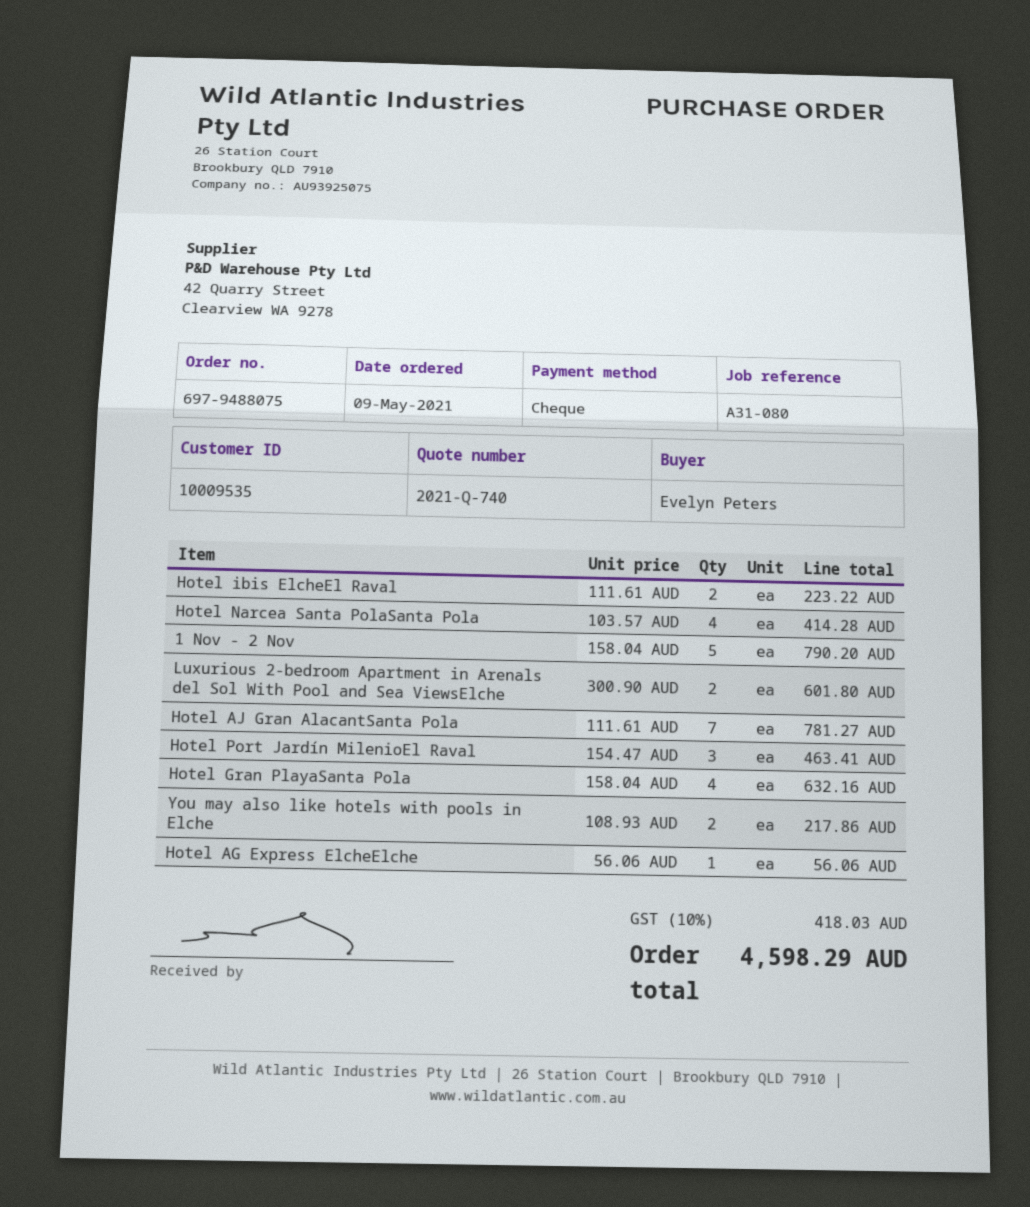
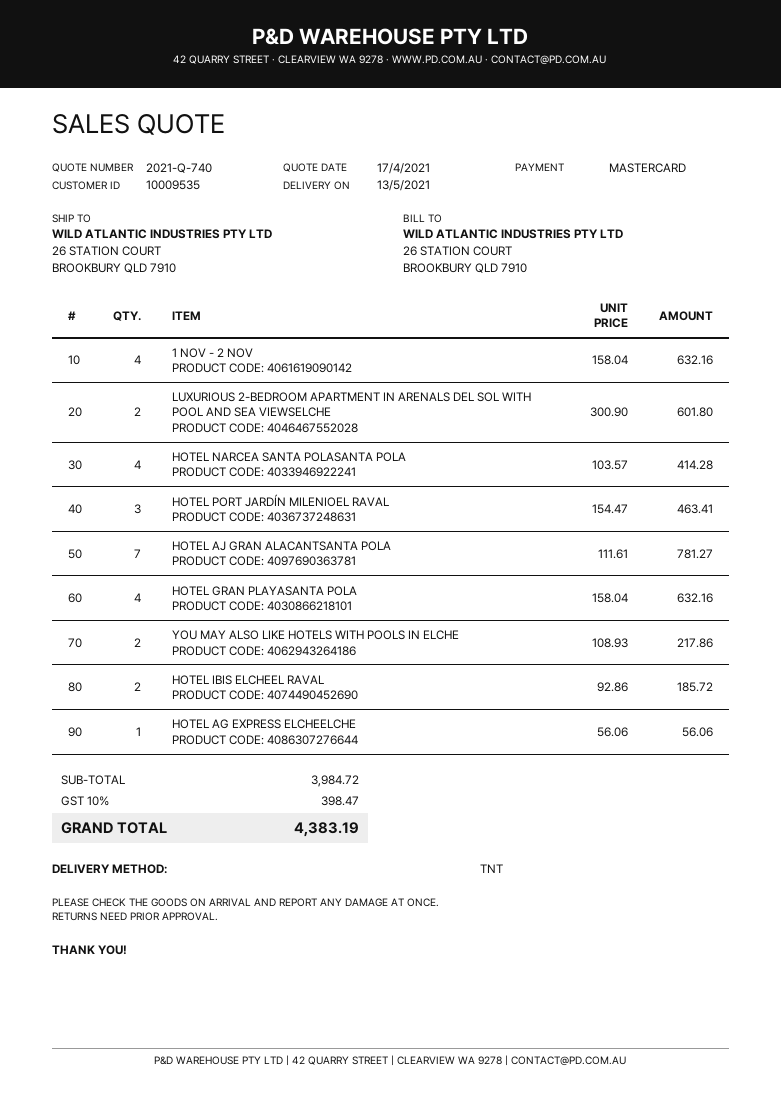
payment method: cheque -> Mastercard
Hotel ibis ElcheEl Raval: 2 x 111.61 = 223.22 -> 2 x 92.86 = 185.72
1 Nov - 2 Nov: 5 x 158.04 = 790.20 -> 4 x 158.04 = 632.16
tax: 10% = 418.03 -> 10% = 398.47
total: 4598.29 -> 4383.19

